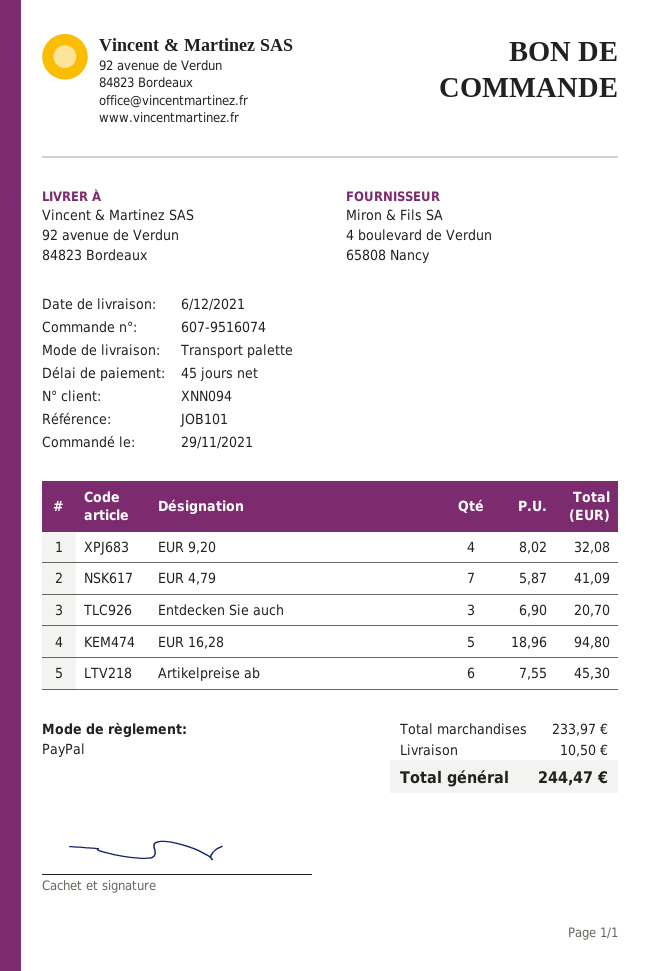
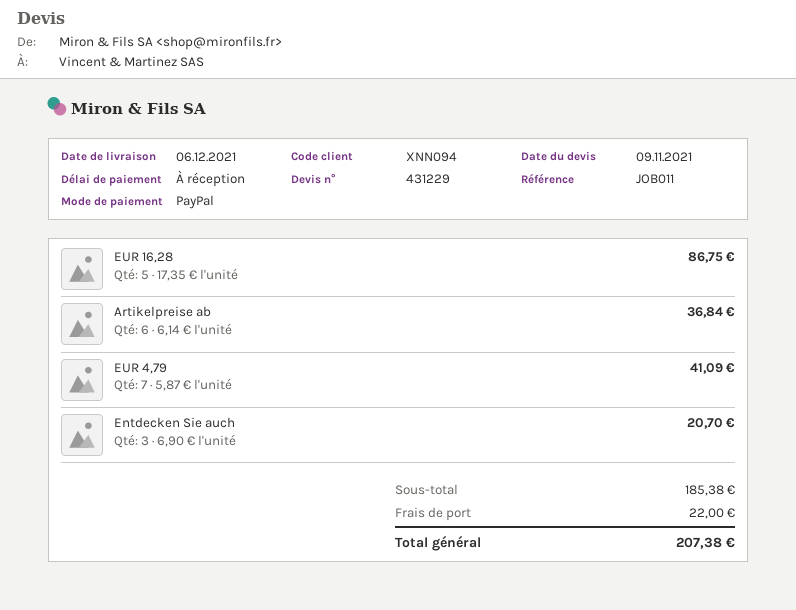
payment terms: 45 days -> on receipt
reference: JOB101 -> JOB011
EUR 9,20: 4 x 8.02 = 32.08 -> none
EUR 16,28: 5 x 18.96 = 94.80 -> 5 x 17.35 = 86.75
Artikelpreise ab: 6 x 7.55 = 45.30 -> 6 x 6.14 = 36.84
subtotal: 233.97 -> 185.38
shipping: 10.50 -> 22.00
total: 244.47 -> 207.38

